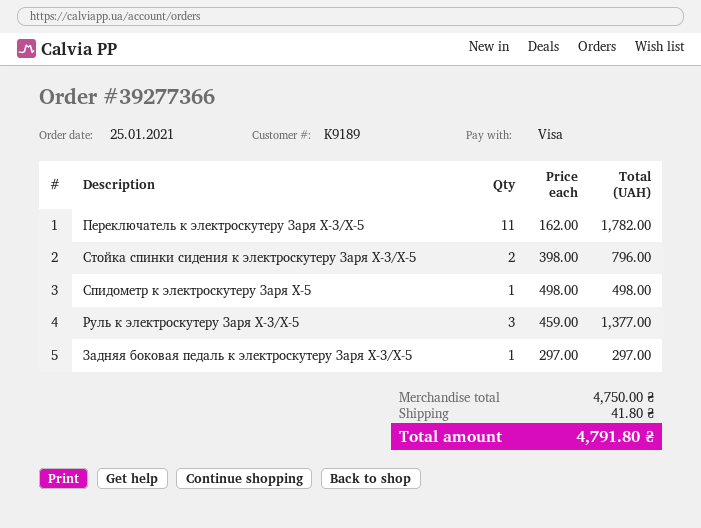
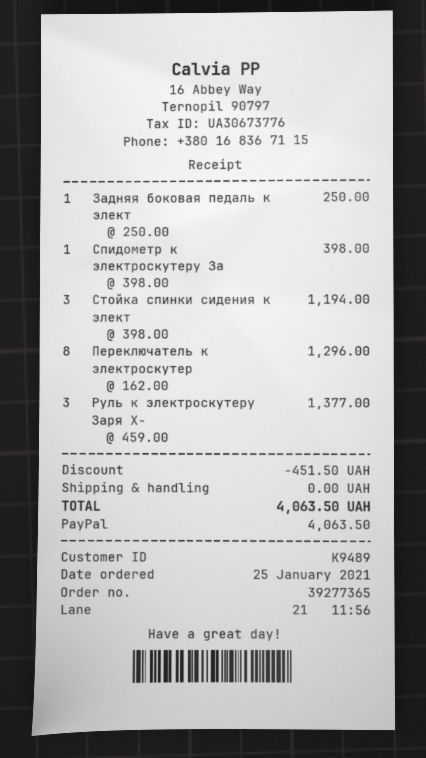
order number: 39277366 -> 39277365
customer number: K9189 -> K9489
payment method: Visa -> PayPal
Переключатель к электроскутеру Заря Х-3/Х-5: 11 x 162.00 = 1782.00 -> 8 x 162.00 = 1296.00
Стойка спинки сидения к электроскутеру Заря Х-3/Х-5: 2 x 398.00 = 796.00 -> 3 x 398.00 = 1194.00
Спидометр к электроскутеру Заря Х-5: 1 x 498.00 = 498.00 -> 1 x 398.00 = 398.00
Задняя боковая педаль к электроскутеру Заря Х-3/Х-5: 1 x 297.00 = 297.00 -> 1 x 250.00 = 250.00
discount: none -> 451.50
shipping: 41.80 -> 0.00
total: 4791.80 -> 4063.50

